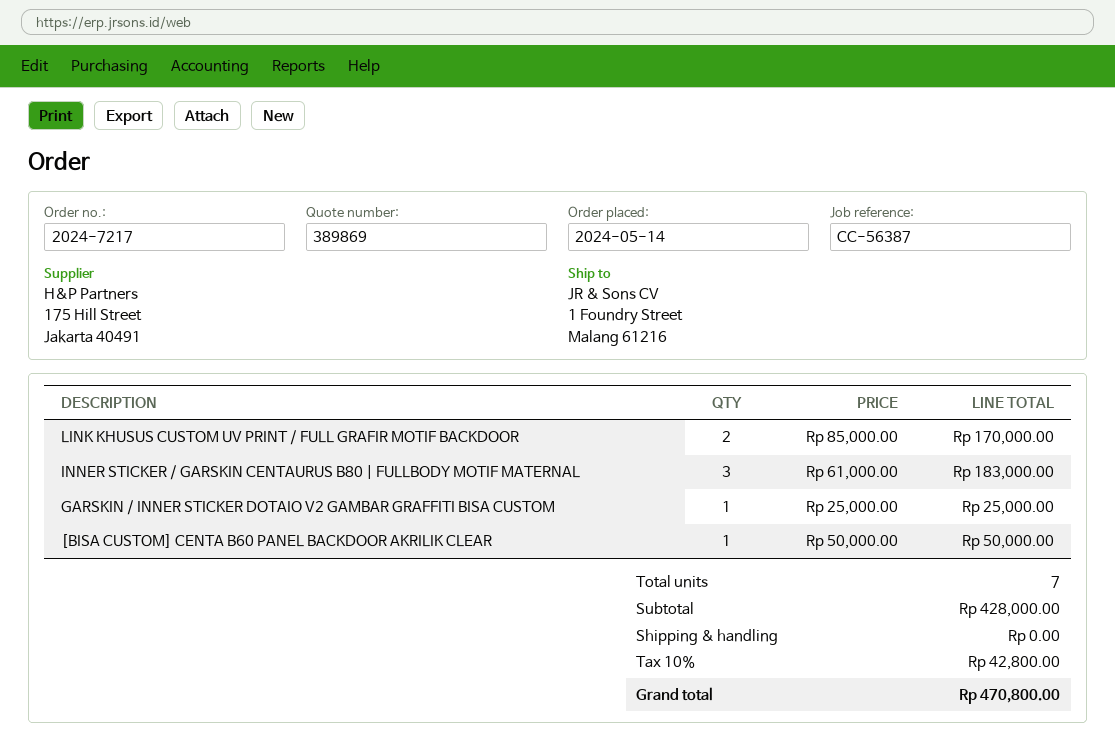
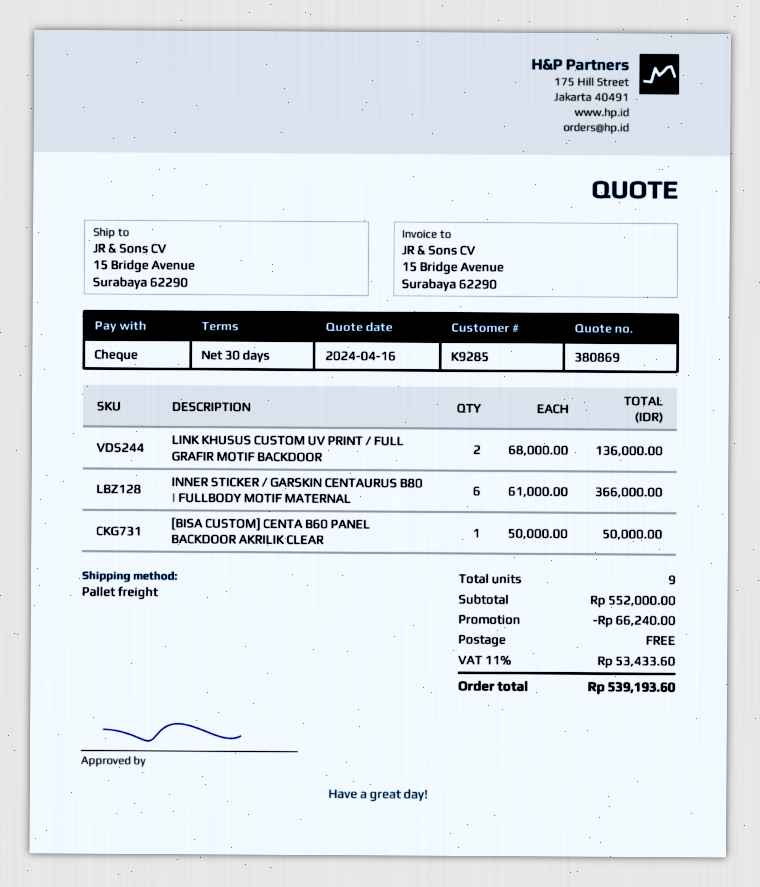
quote number: 389869 -> 380869
ship to: 1 Foundry Street, Malang 61216 -> 15 Bridge Avenue, Surabaya 62290
LINK KHUSUS CUSTOM UV PRINT / FULL GRAFIR MOTIF BACKDOOR: 2 x 85000.00 = 170000.00 -> 2 x 68000.00 = 136000.00
INNER STICKER / GARSKIN CENTAURUS B80 | FULLBODY MOTIF MATERNAL: 3 x 61000.00 = 183000.00 -> 6 x 61000.00 = 366000.00
GARSKIN / INNER STICKER DOTAIO V2 GAMBAR GRAFFITI BISA CUSTOM: 1 x 25000.00 = 25000.00 -> none
total quantity: 7 -> 9
subtotal: 428000.00 -> 552000.00
discount: none -> 66240.00
tax: 10% = 42800.00 -> 11% = 53433.60
total: 470800.00 -> 539193.60

